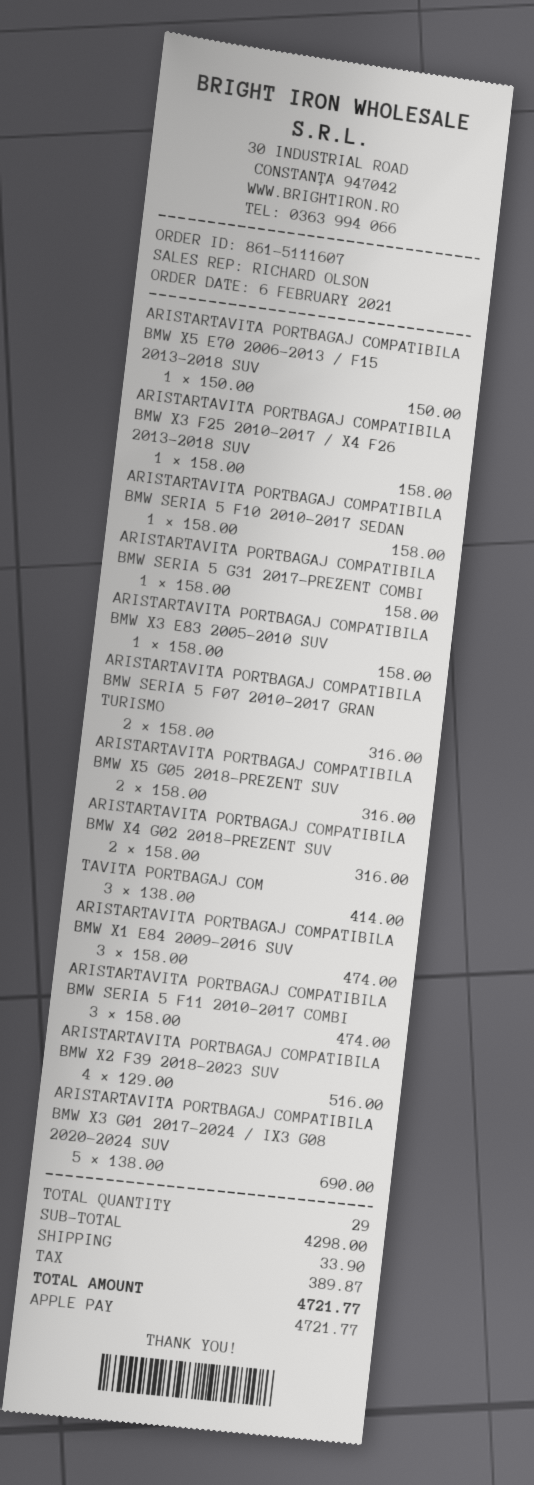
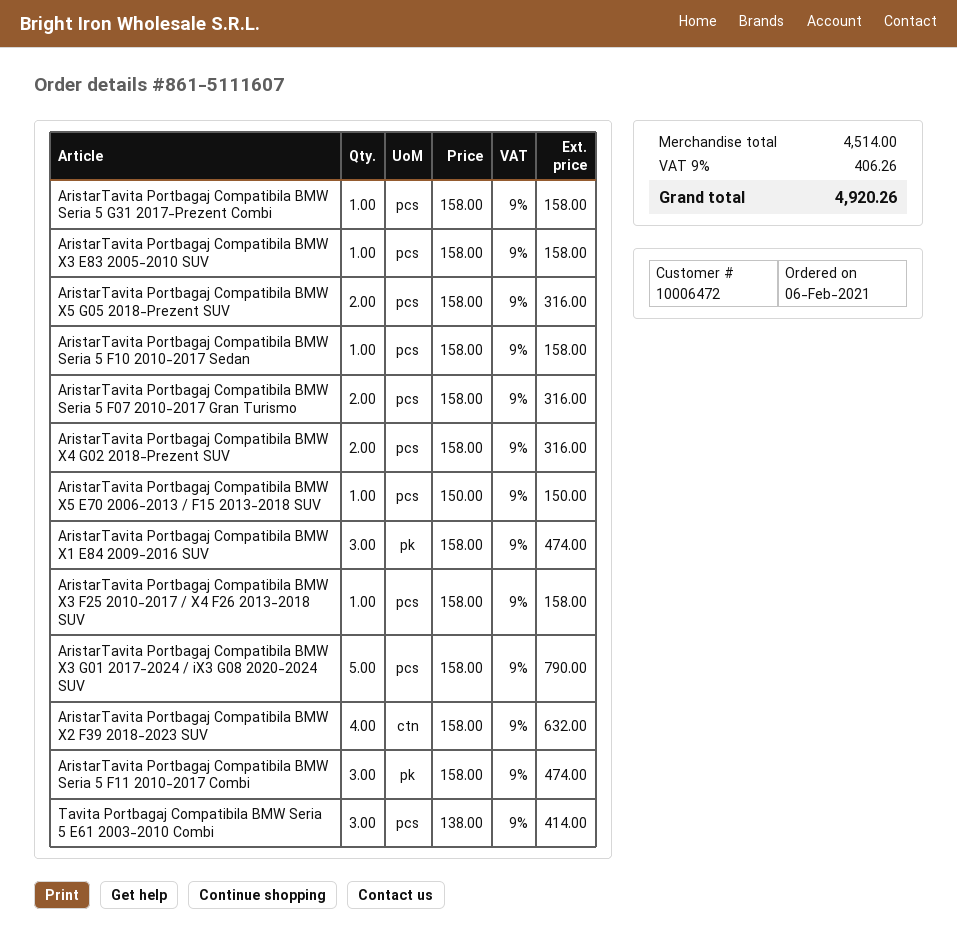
ARISTARTAVITA PORTBAGAJ COMPATIBILA BMW X2 F39 2018-2023 SUV: 4 x 129.00 = 516.00 -> 4 x 158.00 = 632.00
ARISTARTAVITA PORTBAGAJ COMPATIBILA BMW X3 G01 2017-2024 / IX3 G08 2020-2024 SUV: 5 x 138.00 = 690.00 -> 5 x 158.00 = 790.00
subtotal: 4298.00 -> 4514.00
shipping: 33.90 -> none
tax: 389.87 -> 406.26
total: 4721.77 -> 4920.26

